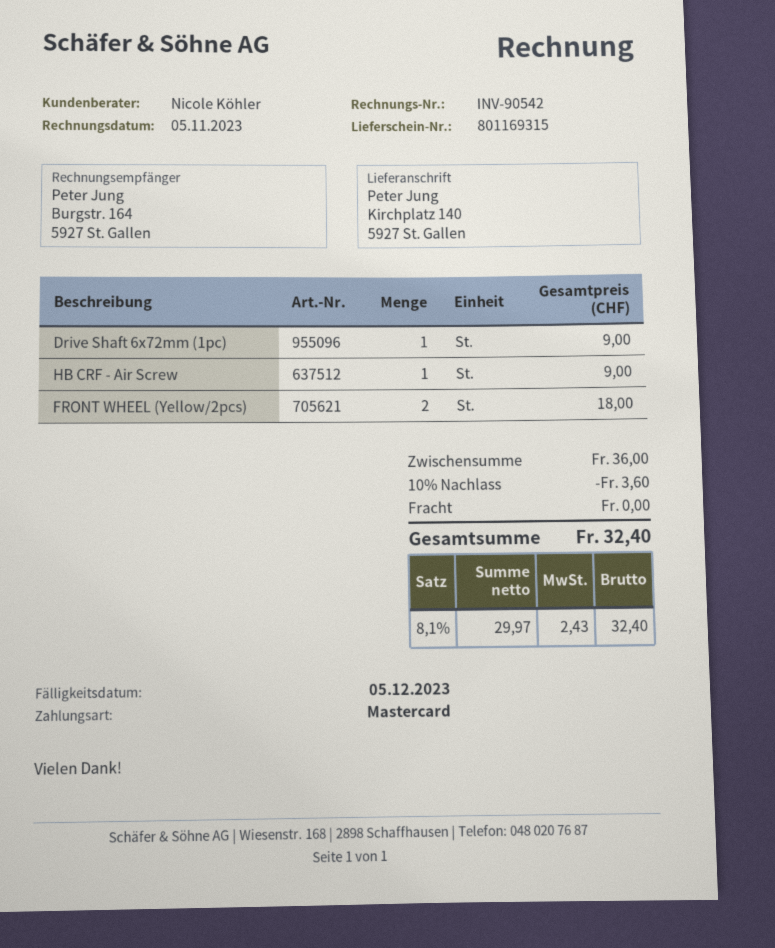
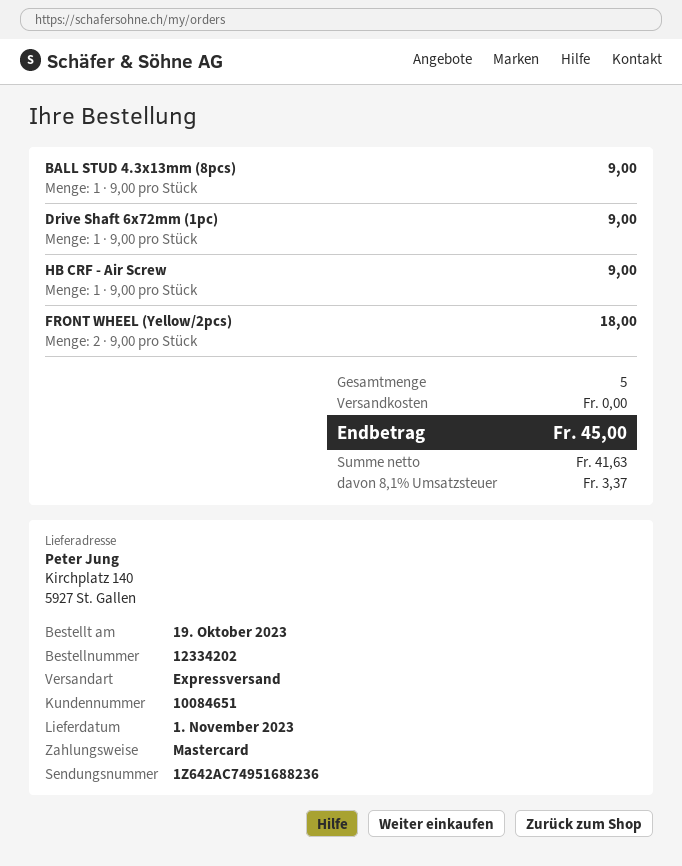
BALL STUD 4.3x13mm (8pcs): none -> 1 for 9.00
discount: 10% = 3.60 -> none
net: 29.97 -> 41.63
tax: 8.1% = 2.43 -> 8.1% = 3.37
total: 32.40 -> 45.00

